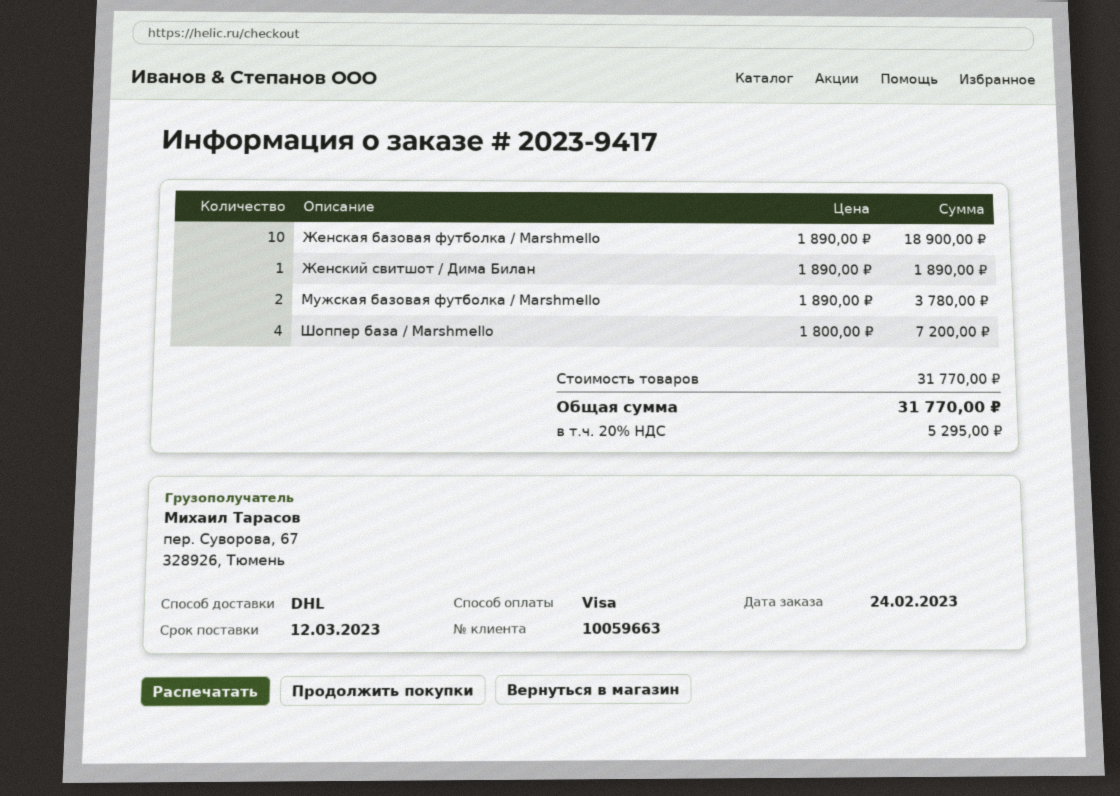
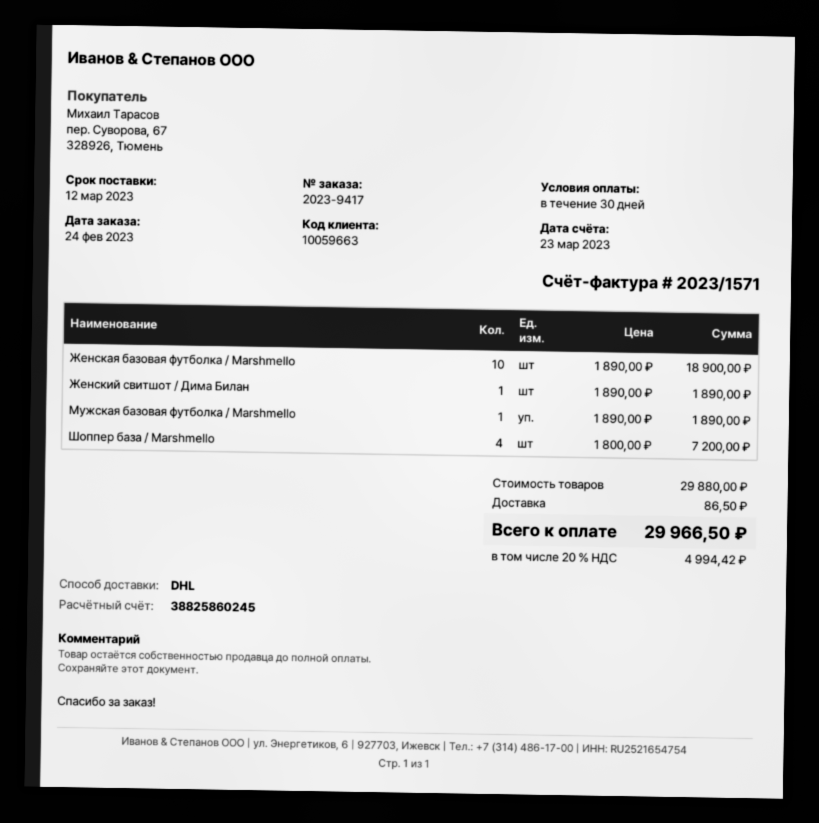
Мужская базовая футболка / Marshmello: 2 x 1890.00 = 3780.00 -> 1 x 1890.00 = 1890.00
subtotal: 31770.00 -> 29880.00
shipping: none -> 86.50
tax: 20% = 5295.00 -> 20% = 4994.42
total: 31770.00 -> 29966.50

